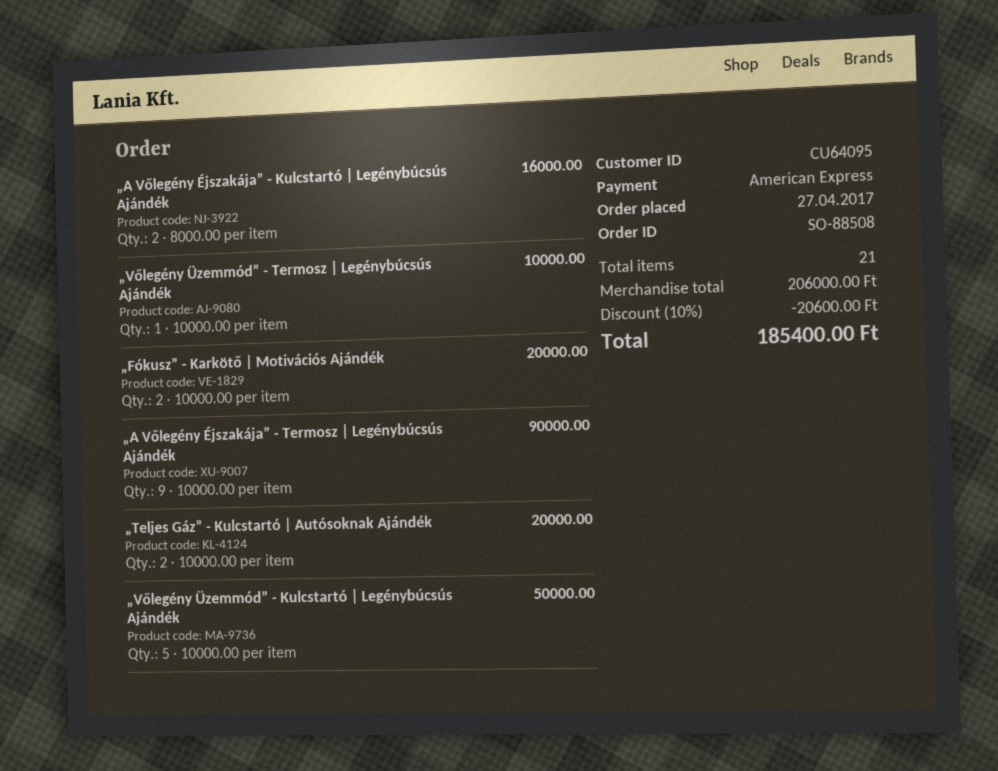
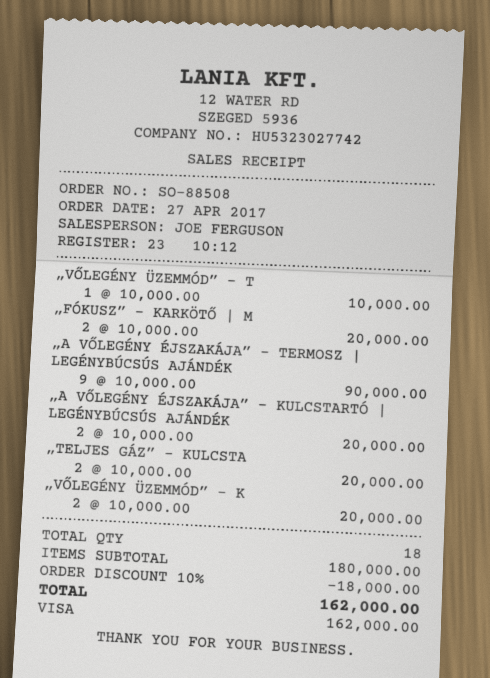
payment method: American Express -> Visa
„A Vőlegény Éjszakája” - Kulcstartó | Legénybúcsús Ajándék: 2 x 8000.00 = 16000.00 -> 2 x 10000.00 = 20000.00
„Vőlegény Üzemmód” - Kulcstartó | Legénybúcsús Ajándék: 5 x 10000.00 = 50000.00 -> 2 x 10000.00 = 20000.00
total quantity: 21 -> 18
subtotal: 206000.00 -> 180000.00
discount: 10% = 20600.00 -> 10% = 18000.00
total: 185400.00 -> 162000.00

